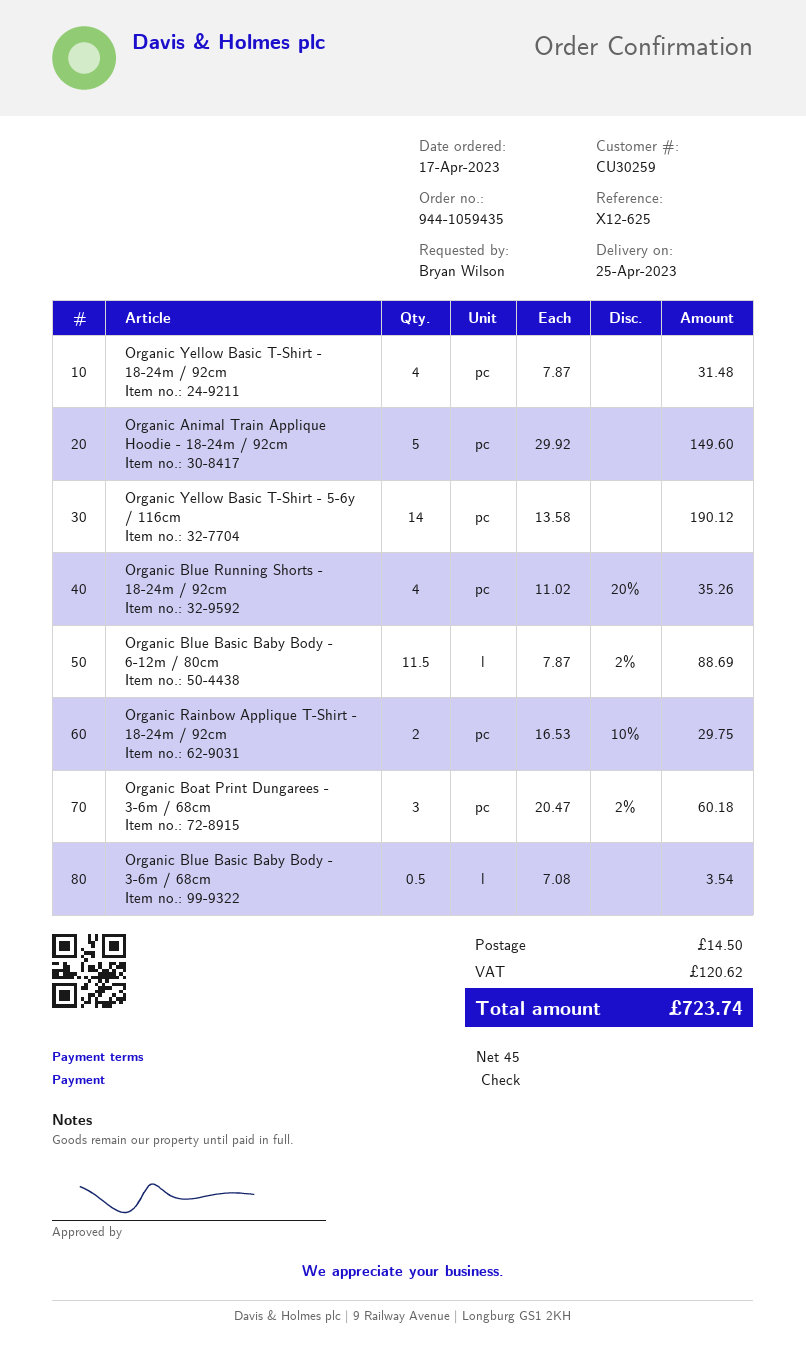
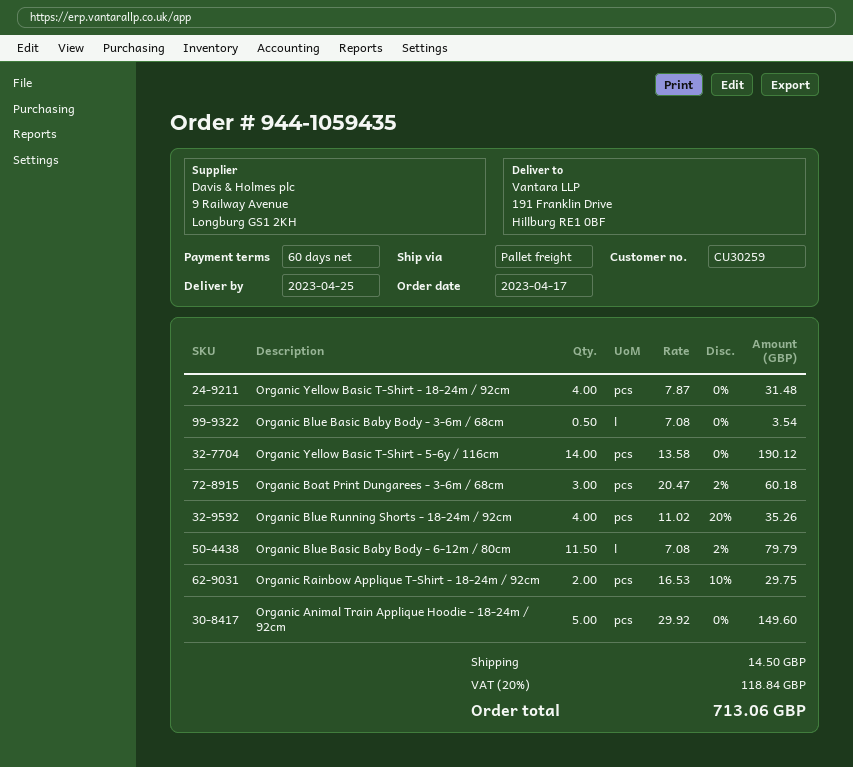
payment terms: 45 days -> 60 days
Organic Blue Basic Baby Body - 6-12m / 80cm: 11.5 x 7.87 - 2% = 88.69 -> 11.5 x 7.08 - 2% = 79.79
tax: 120.62 -> 118.84
total: 723.74 -> 713.06

